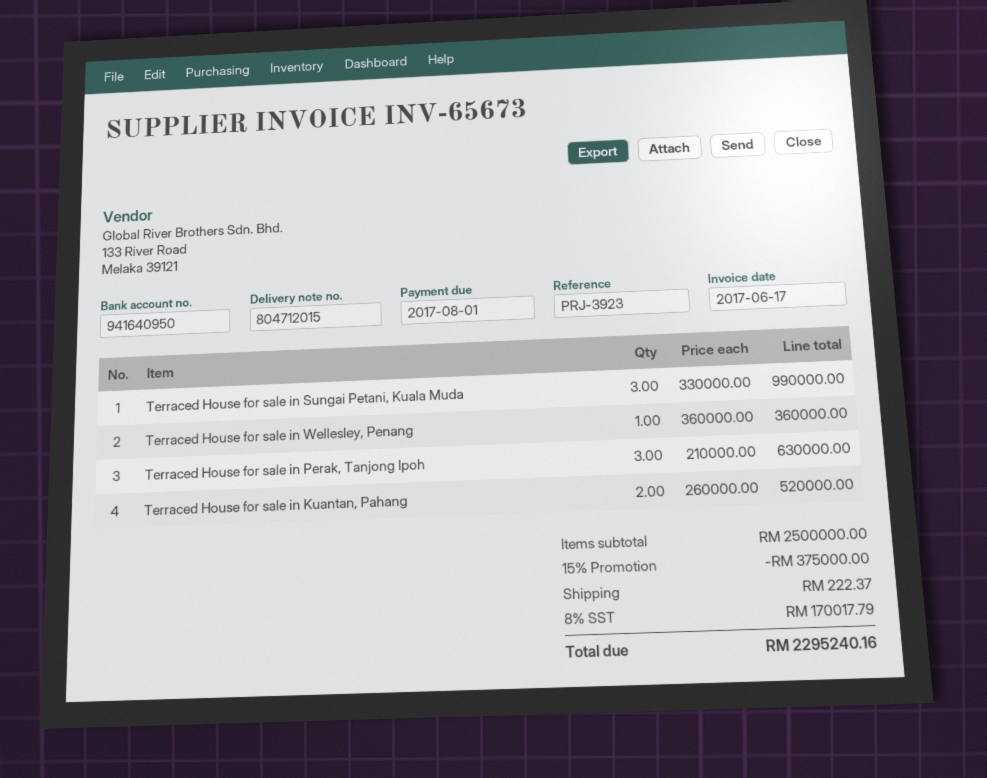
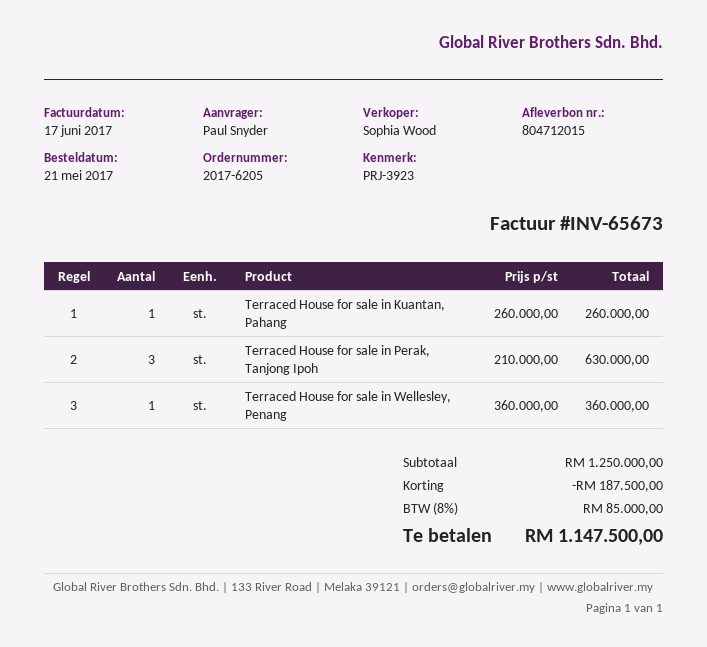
Terraced House for sale in Sungai Petani, Kuala Muda: 3 x 330000.00 = 990000.00 -> none
Terraced House for sale in Kuantan, Pahang: 2 x 260000.00 = 520000.00 -> 1 x 260000.00 = 260000.00
subtotal: 2500000.00 -> 1250000.00
discount: 375000.00 -> 187500.00
shipping: 222.37 -> none
tax: 8% = 170017.79 -> 8% = 85000.00
total: 2295240.16 -> 1147500.00

